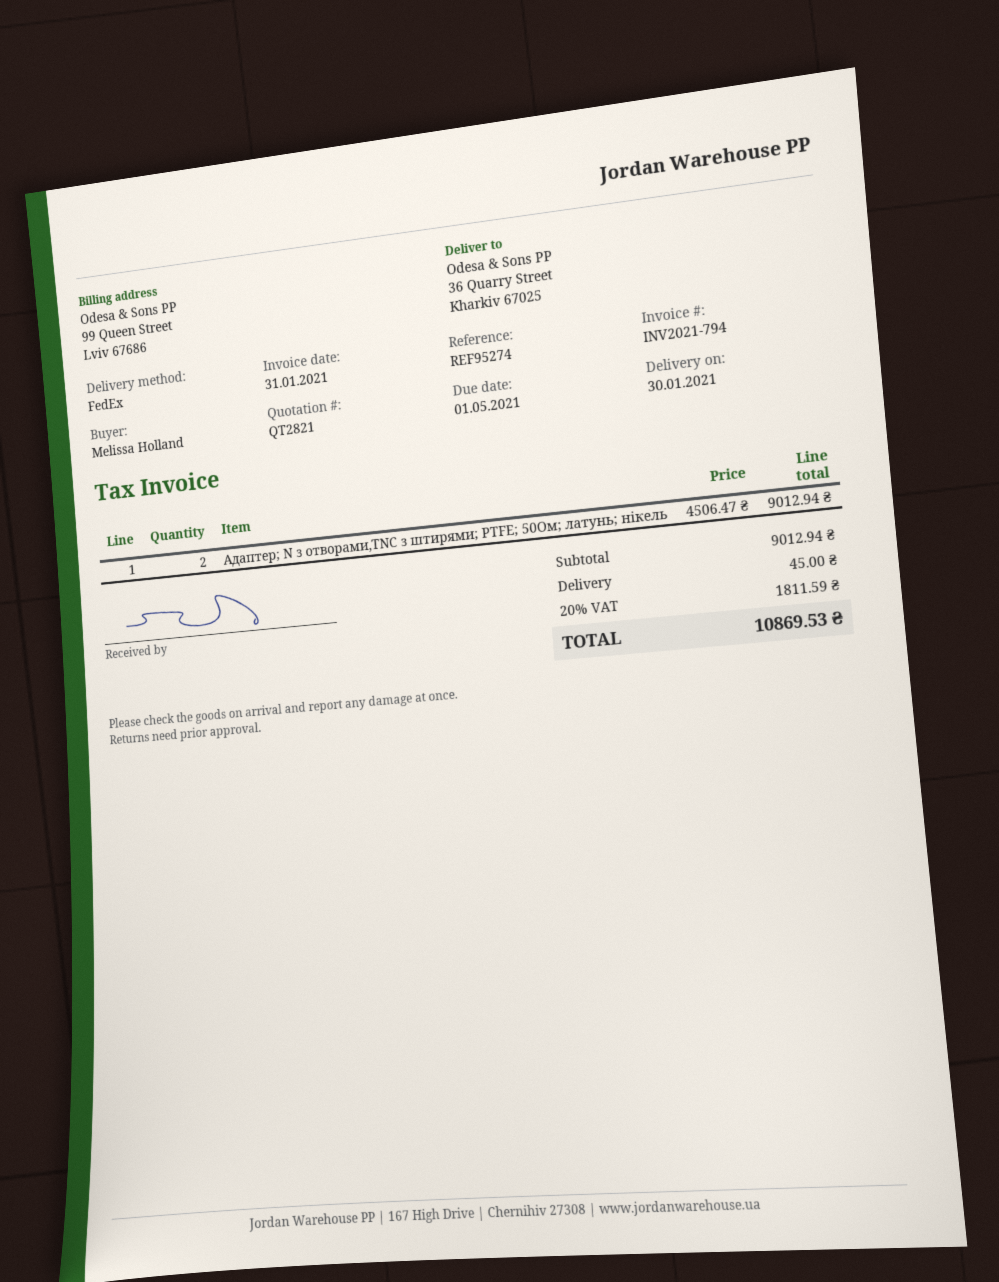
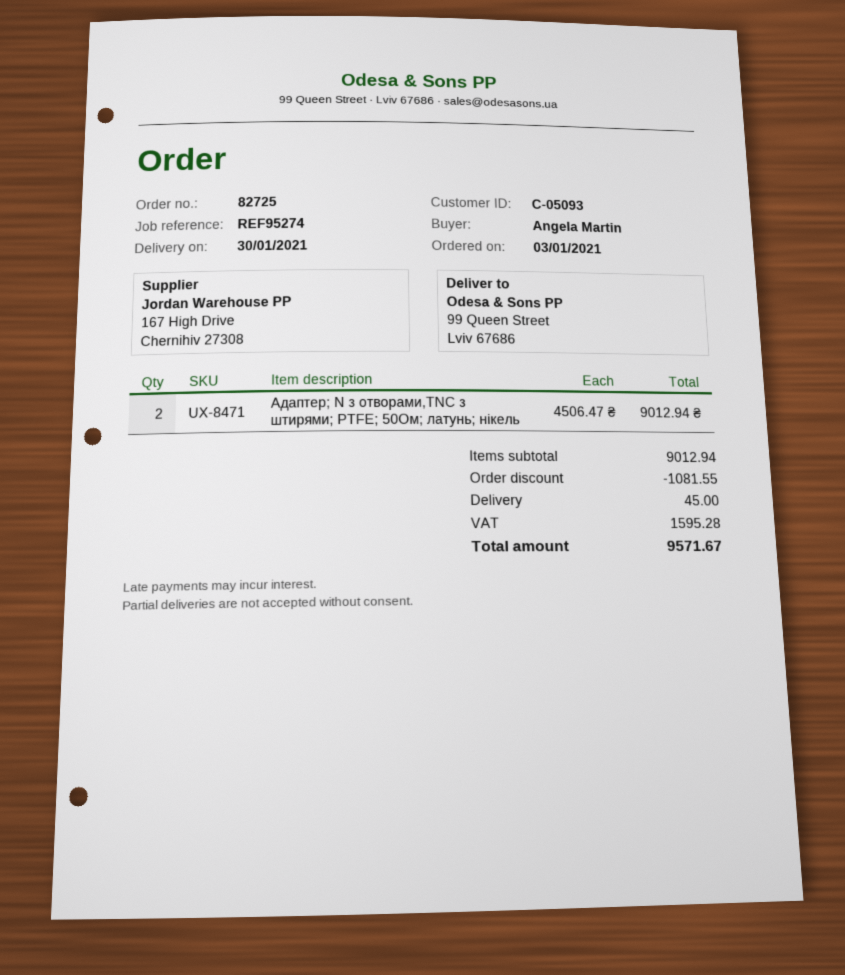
ordered by: Melissa Holland -> Angela Martin
ship to: 36 Quarry Street, Kharkiv 67025 -> 99 Queen Street, Lviv 67686
discount: none -> 1081.55
tax: 1811.59 -> 1595.28
total: 10869.53 -> 9571.67

